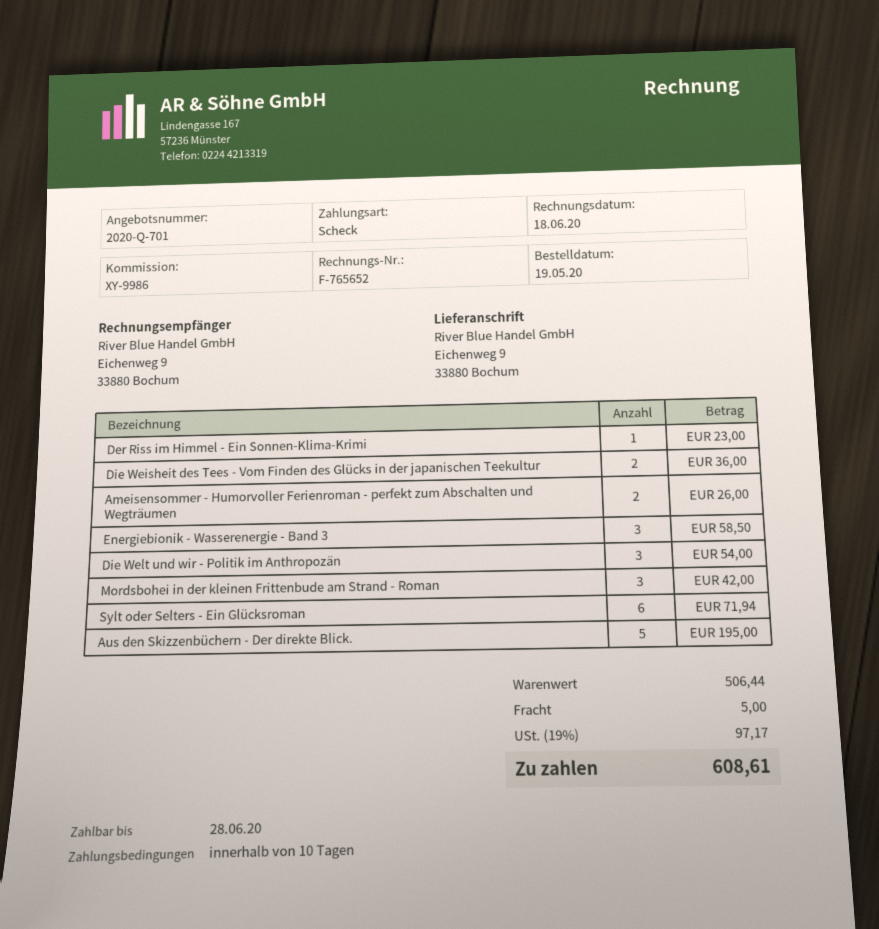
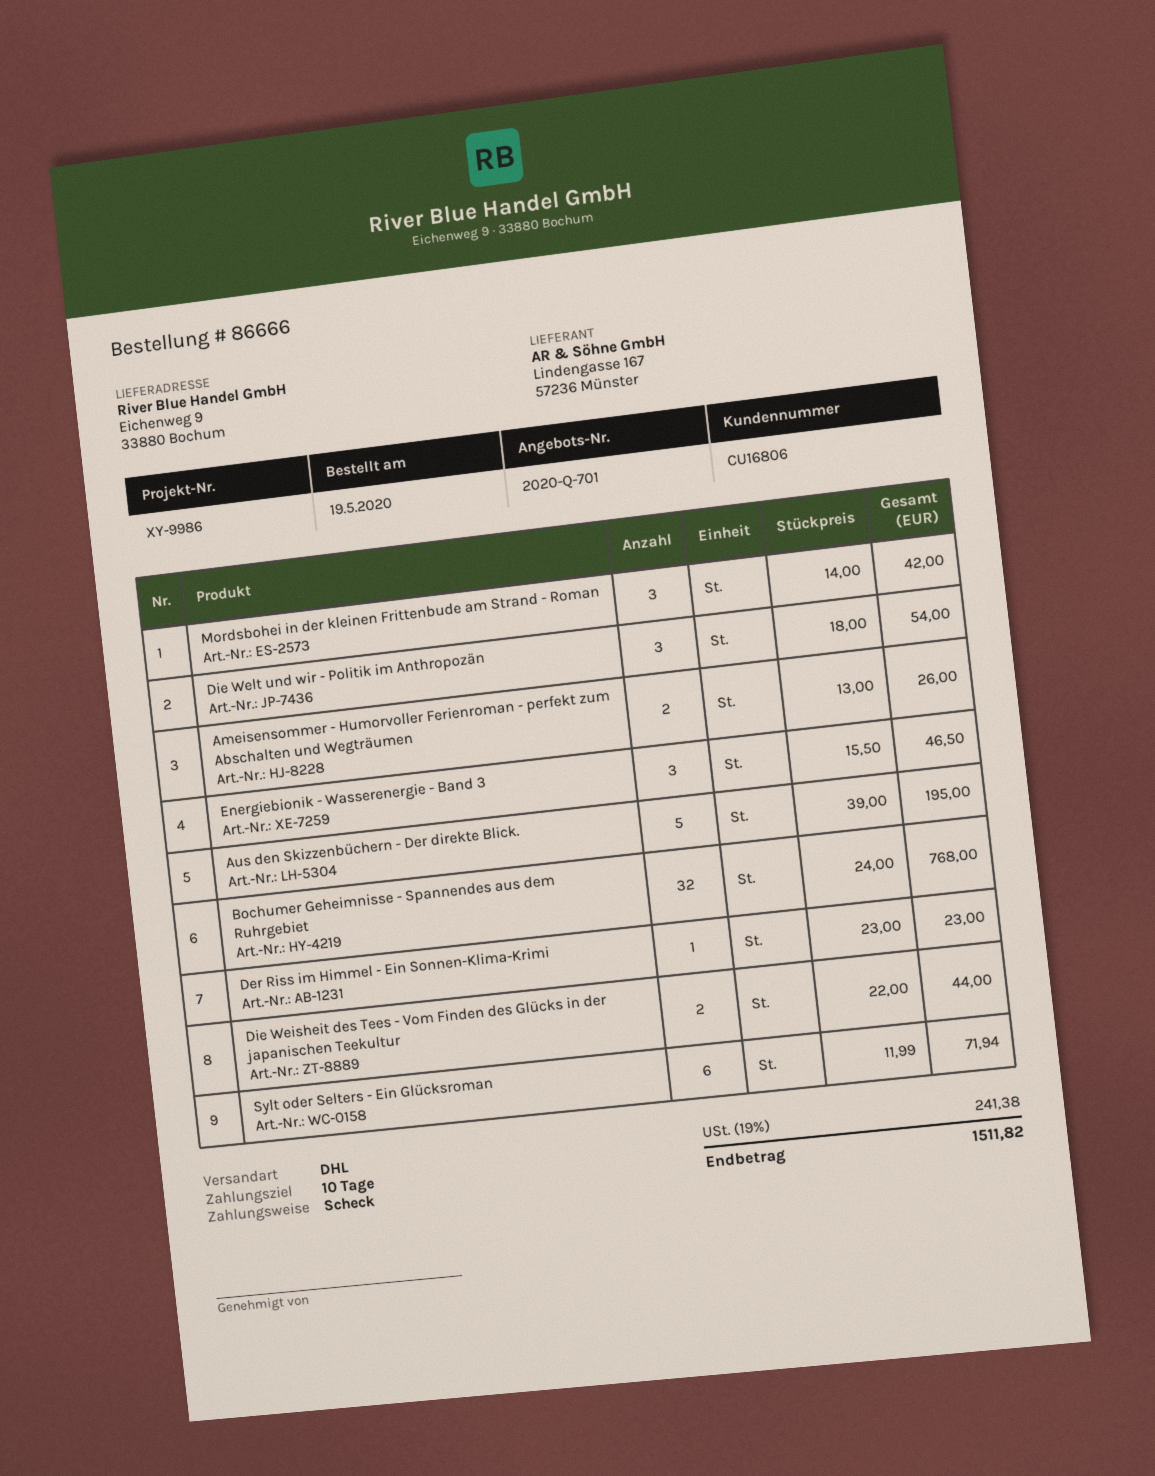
Die Weisheit des Tees - Vom Finden des Glücks in der japanischen Teekultur: 2 for 36.00 -> 2 for 44.00
Energiebionik - Wasserenergie - Band 3: 3 for 58.50 -> 3 for 46.50
Bochumer Geheimnisse - Spannendes aus dem Ruhrgebiet: none -> 32 for 768.00
shipping: 5.00 -> none
tax: 19% = 97.17 -> 19% = 241.38
total: 608.61 -> 1511.82

